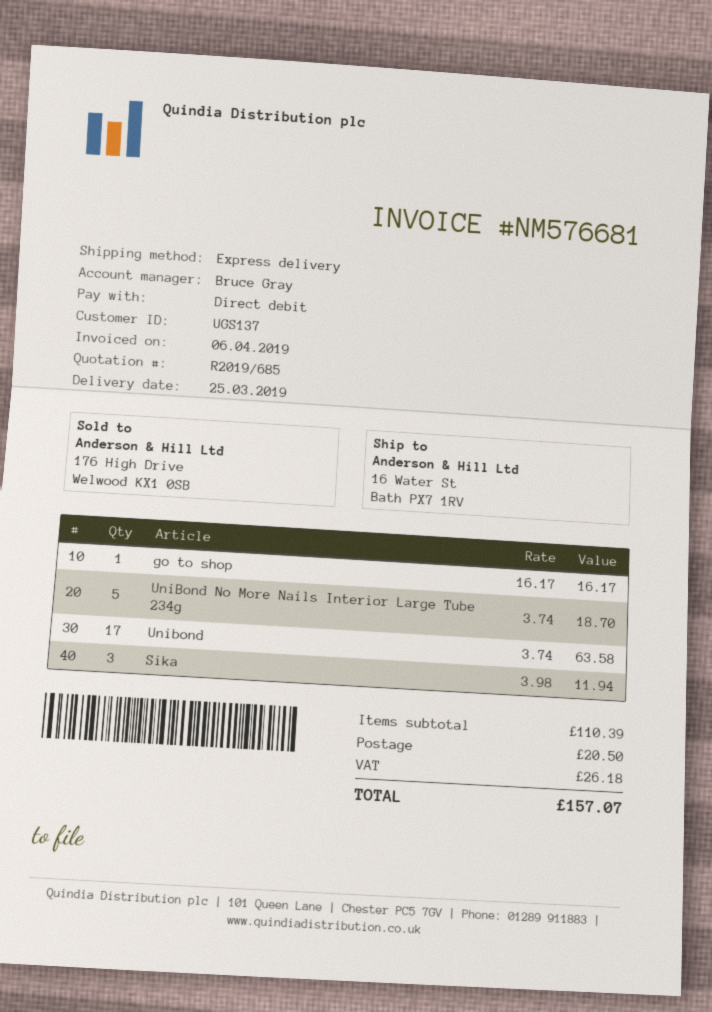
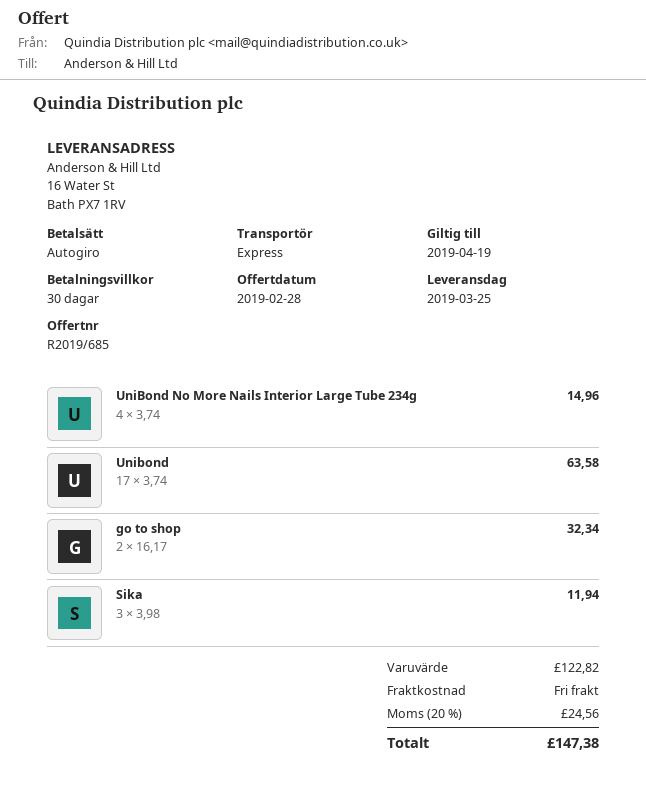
go to shop: 1 x 16.17 = 16.17 -> 2 x 16.17 = 32.34
UniBond No More Nails Interior Large Tube 234g: 5 x 3.74 = 18.70 -> 4 x 3.74 = 14.96
subtotal: 110.39 -> 122.82
shipping: 20.50 -> 0.00
tax: 26.18 -> 24.56
total: 157.07 -> 147.38

